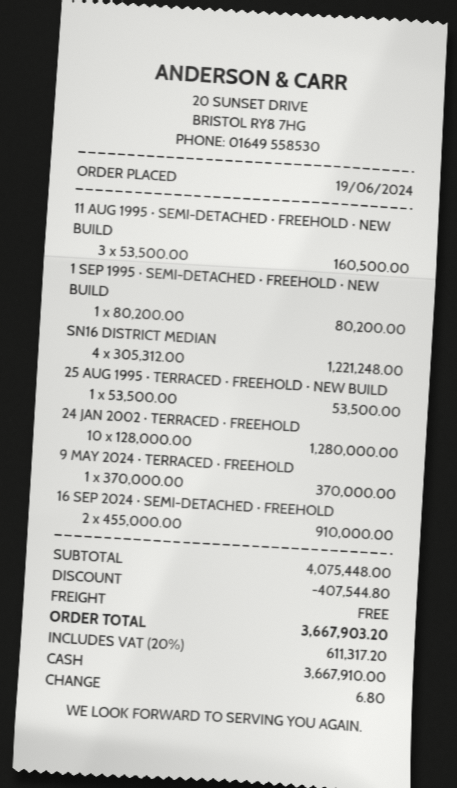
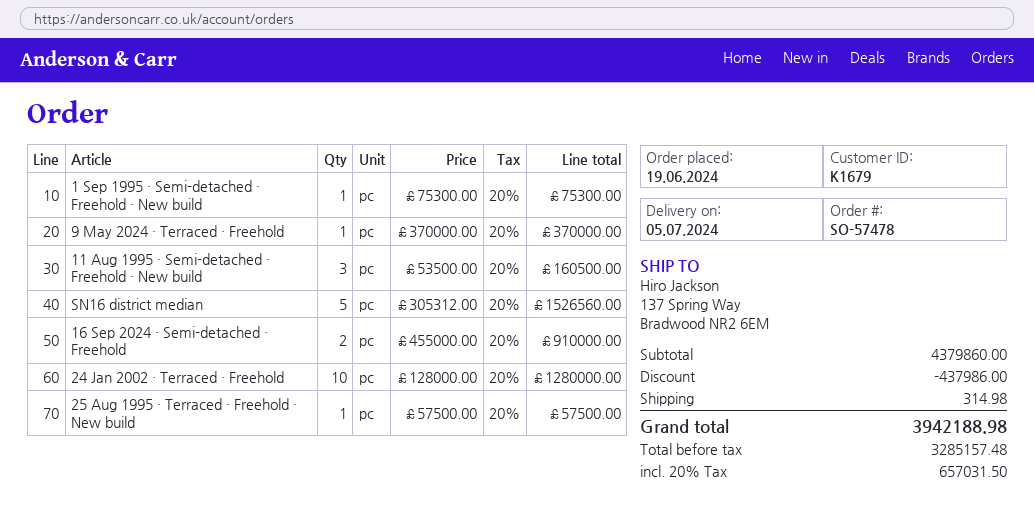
1 SEP 1995 · SEMI-DETACHED · FREEHOLD · NEW BUILD: 1 x 80200.00 = 80200.00 -> 1 x 75300.00 = 75300.00
SN16 DISTRICT MEDIAN: 4 x 305312.00 = 1221248.00 -> 5 x 305312.00 = 1526560.00
25 AUG 1995 · TERRACED · FREEHOLD · NEW BUILD: 1 x 53500.00 = 53500.00 -> 1 x 57500.00 = 57500.00
subtotal: 4075448.00 -> 4379860.00
discount: 407544.80 -> 437986.00
shipping: 0.00 -> 314.98
tax: 20% = 611317.20 -> 20% = 657031.50
total: 3667903.20 -> 3942188.98

